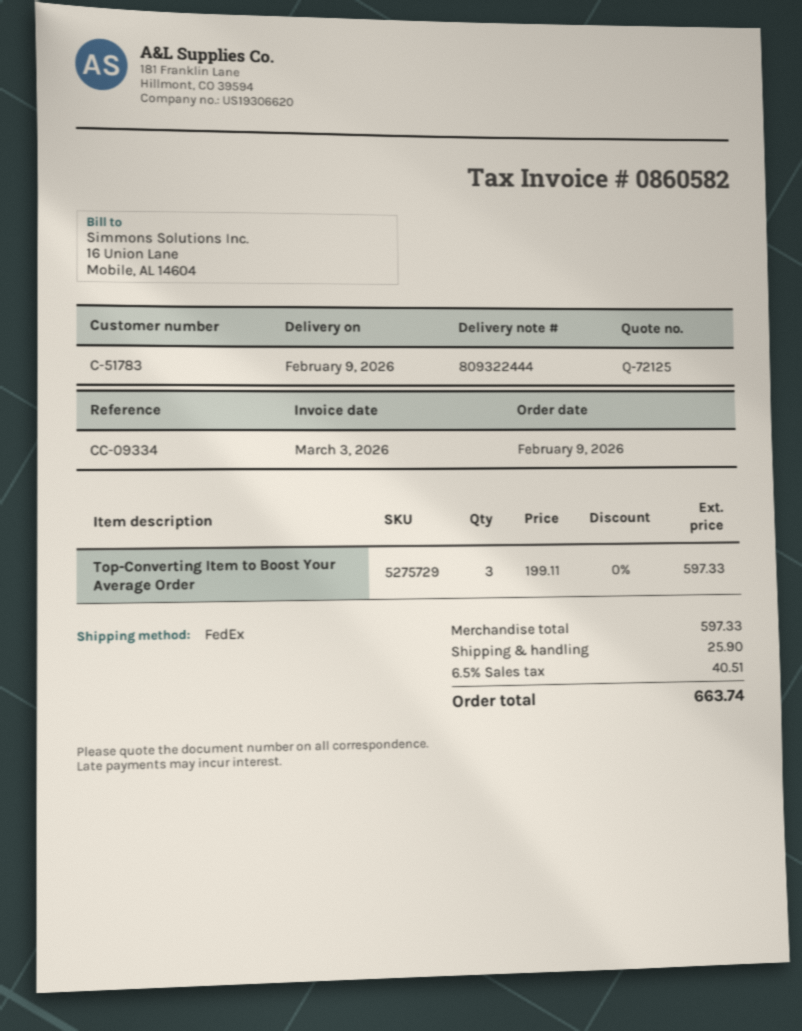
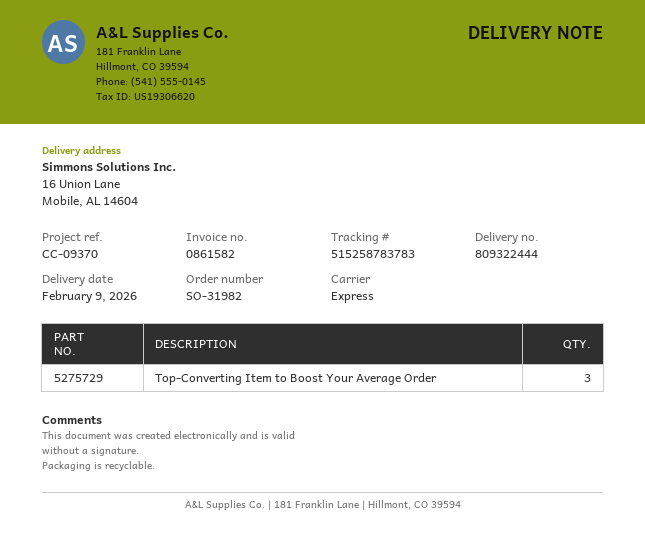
invoice number: 0860582 -> 0861582
reference: CC-09334 -> CC-09370
shipping method: FedEx -> express

